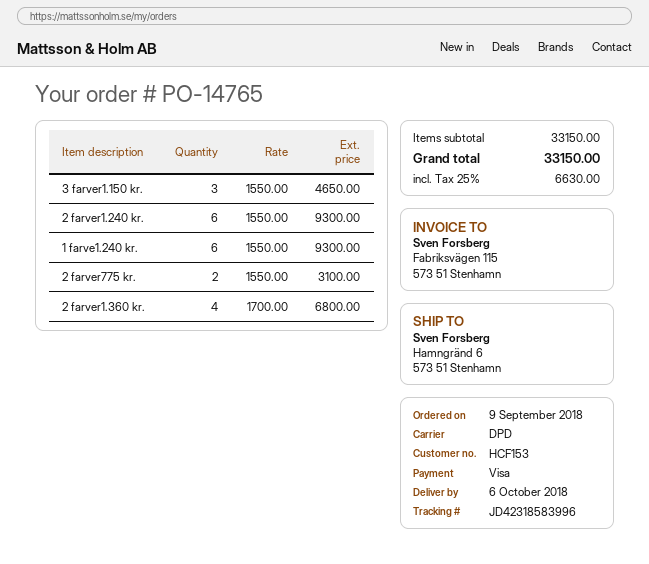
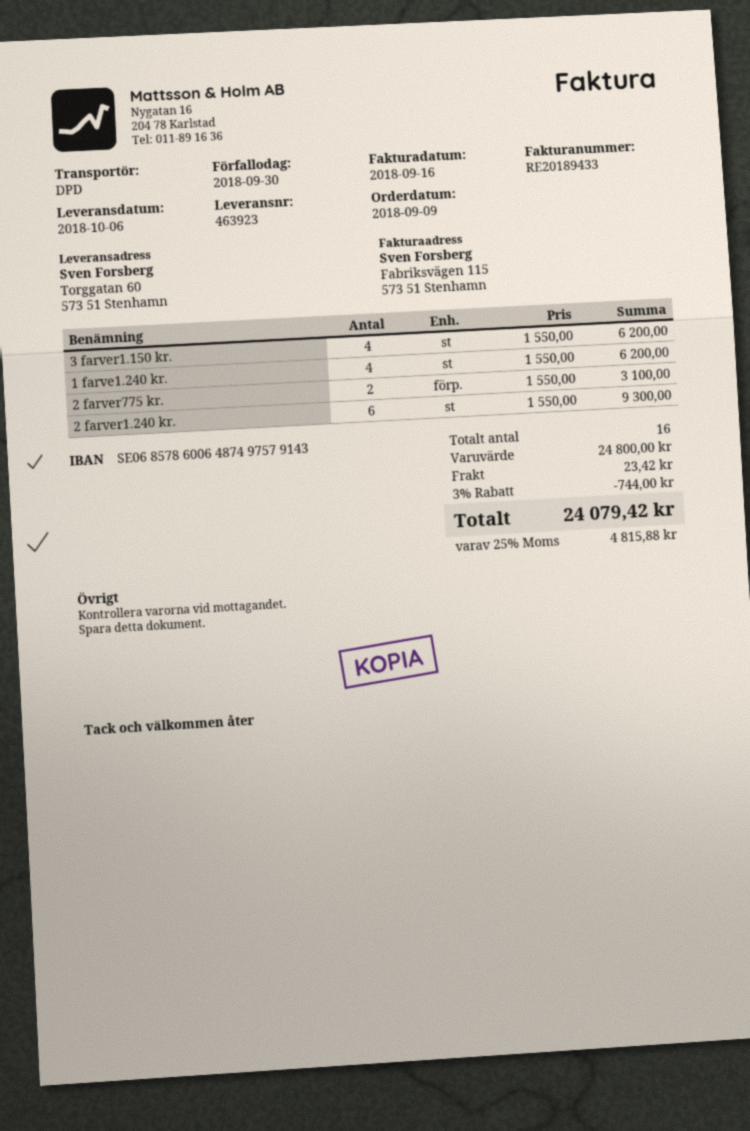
ship to: Hamngränd 6, 573 51 Stenhamn -> Torggatan 60, 573 51 Stenhamn
3 farver1.150 kr.: 3 x 1550.00 = 4650.00 -> 4 x 1550.00 = 6200.00
1 farve1.240 kr.: 6 x 1550.00 = 9300.00 -> 4 x 1550.00 = 6200.00
2 farver1.360 kr.: 4 x 1700.00 = 6800.00 -> none
subtotal: 33150.00 -> 24800.00
discount: none -> 3% = 744.00
shipping: none -> 23.42
tax: 25% = 6630.00 -> 25% = 4815.88
total: 33150.00 -> 24079.42

